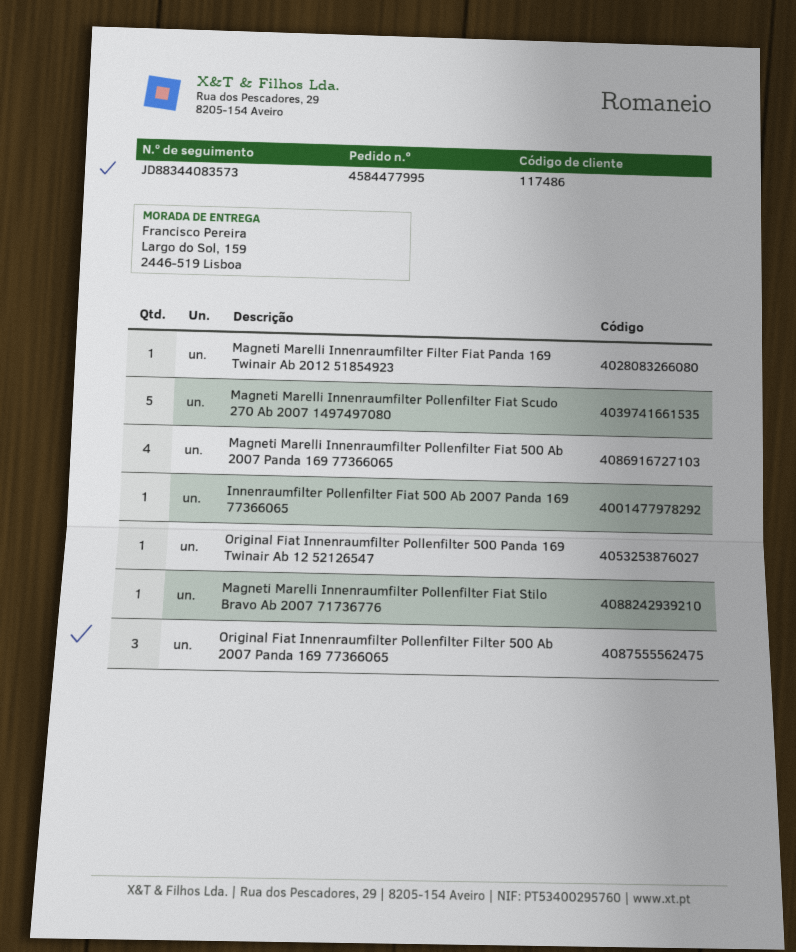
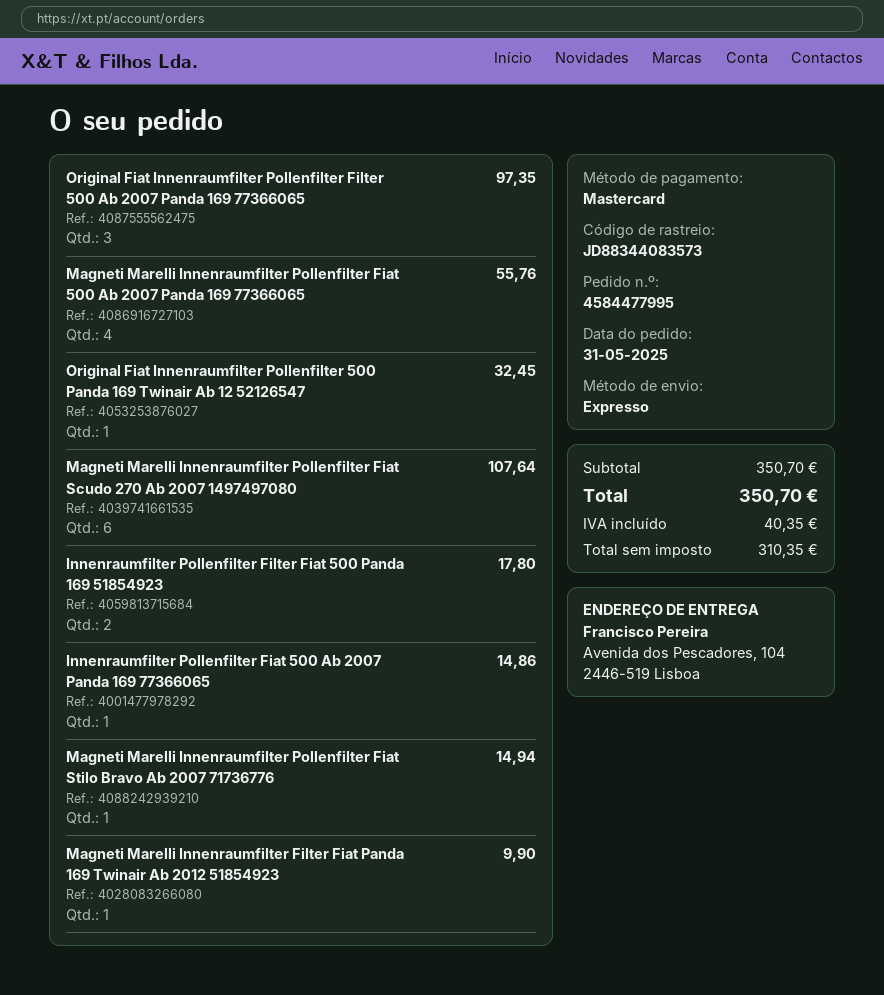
ship to: Largo do Sol, 159, 2446-519 Lisboa -> Avenida dos Pescadores, 104, 2446-519 Lisboa
Magneti Marelli Innenraumfilter Pollenfilter Fiat Scudo 270 Ab 2007 1497497080: 5 -> 6
Innenraumfilter Pollenfilter Filter Fiat 500 Panda 169 51854923: none -> 2

